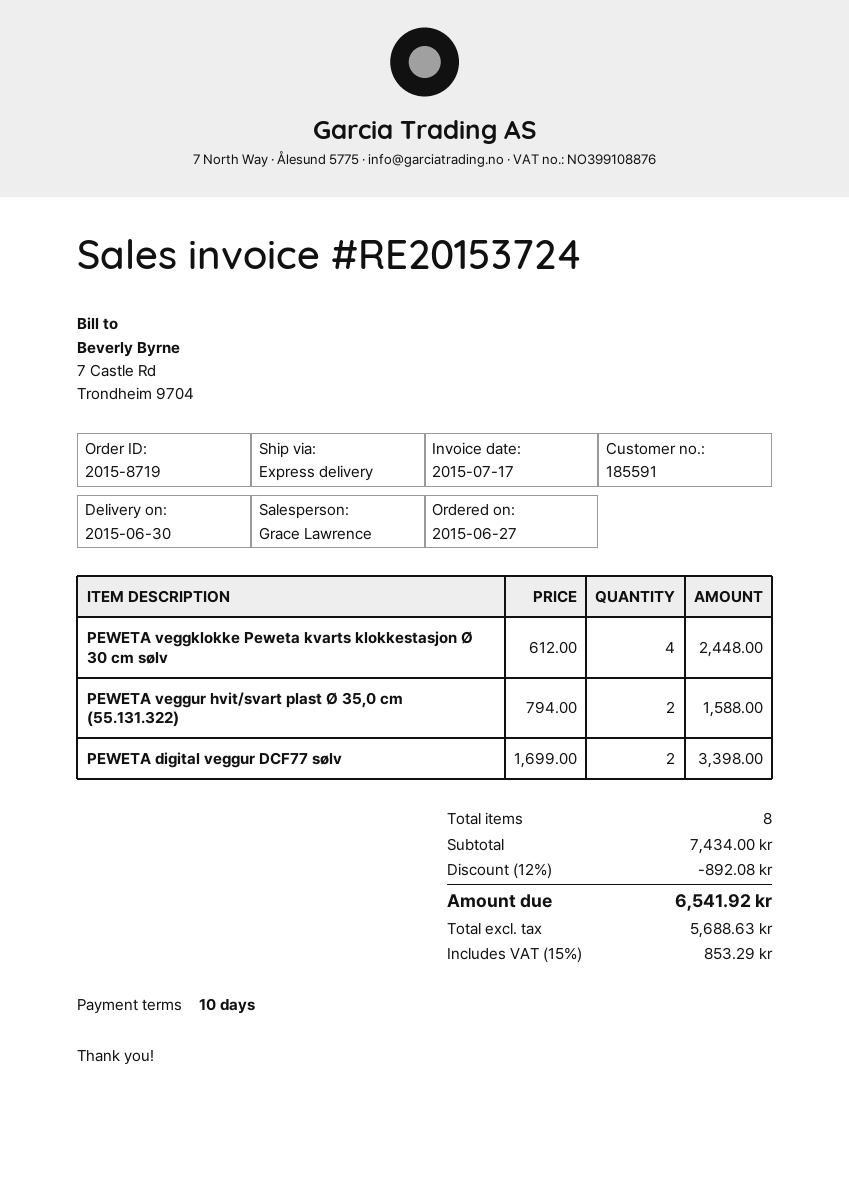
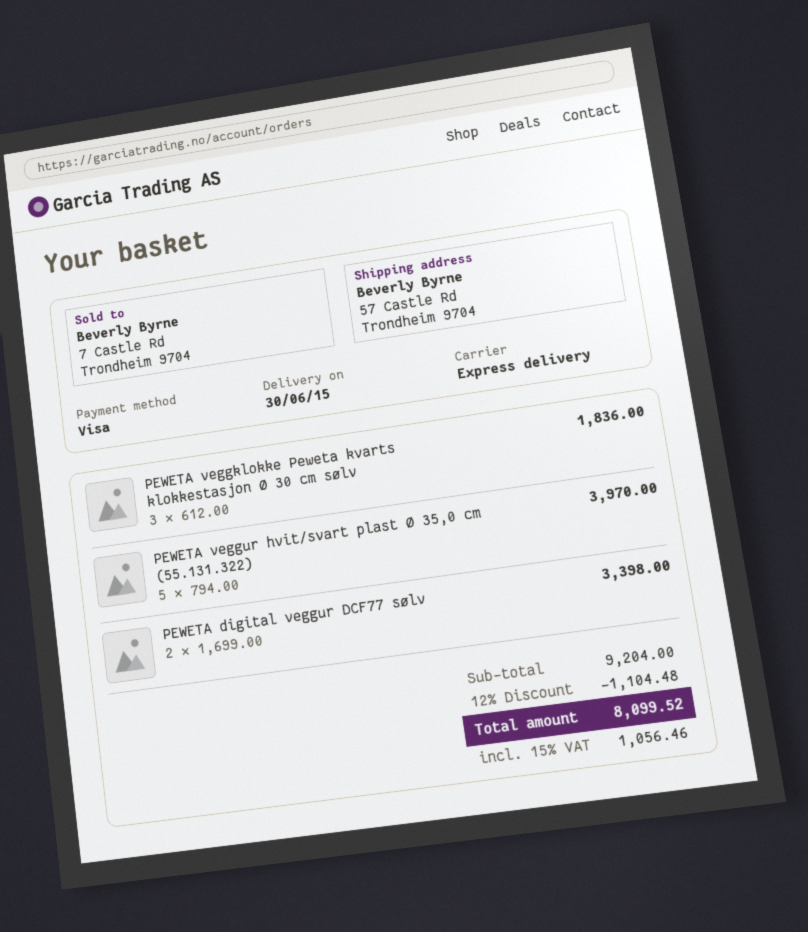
PEWETA veggklokke Peweta kvarts klokkestasjon Ø 30 cm sølv: 4 x 612.00 = 2448.00 -> 3 x 612.00 = 1836.00
PEWETA veggur hvit/svart plast Ø 35,0 cm (55.131.322): 2 x 794.00 = 1588.00 -> 5 x 794.00 = 3970.00
subtotal: 7434.00 -> 9204.00
discount: 12% = 892.08 -> 12% = 1104.48
tax: 15% = 853.29 -> 15% = 1056.46
total: 6541.92 -> 8099.52

